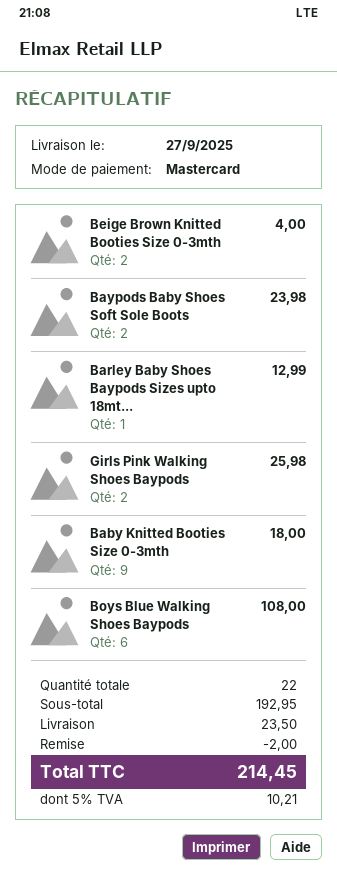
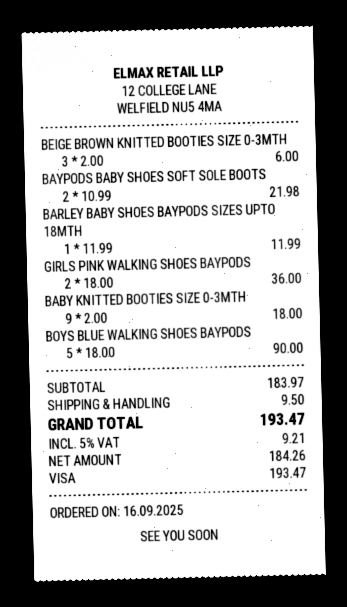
payment method: Mastercard -> Visa
Beige Brown Knitted Booties Size 0-3mth: 2 for 4.00 -> 3 for 6.00
Baypods Baby Shoes Soft Sole Boots: 2 for 23.98 -> 2 for 21.98
Barley Baby Shoes Baypods Sizes upto 18mt...: 1 for 12.99 -> 1 for 11.99
Girls Pink Walking Shoes Baypods: 2 for 25.98 -> 2 for 36.00
Boys Blue Walking Shoes Baypods: 6 for 108.00 -> 5 for 90.00
subtotal: 192.95 -> 183.97
discount: 2.00 -> none
shipping: 23.50 -> 9.50
tax: 5% = 10.21 -> 5% = 9.21
total: 214.45 -> 193.47

